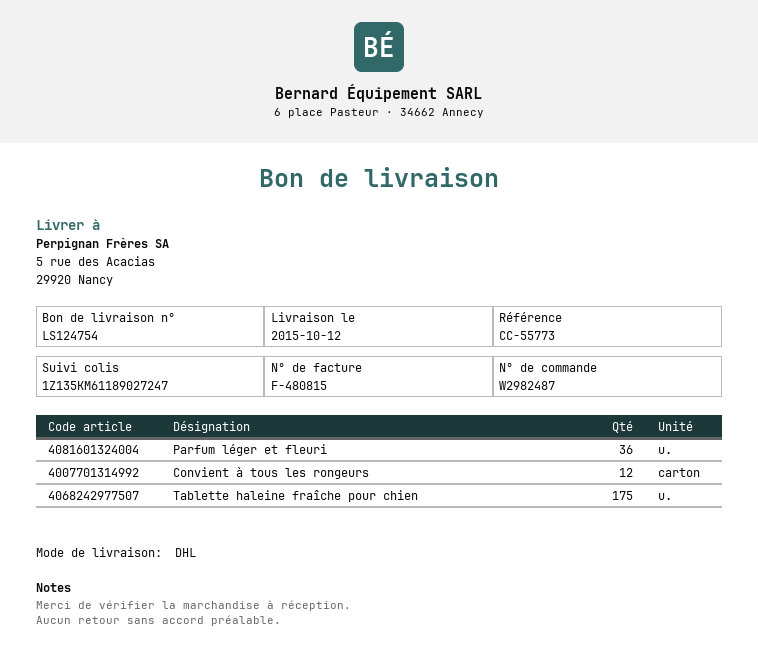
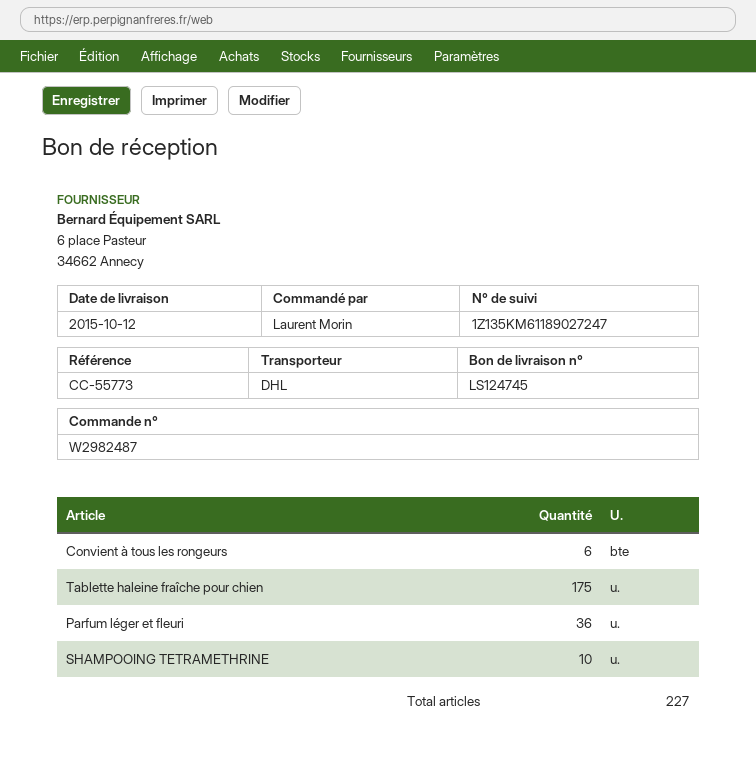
delivery note number: LS124754 -> LS124745
Convient à tous les rongeurs: 12 -> 6
SHAMPOOING TETRAMETHRINE: none -> 10

